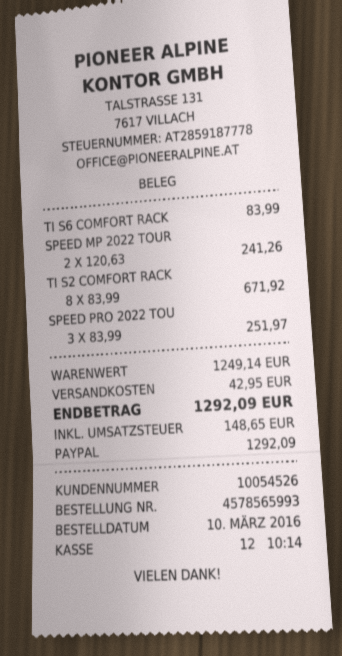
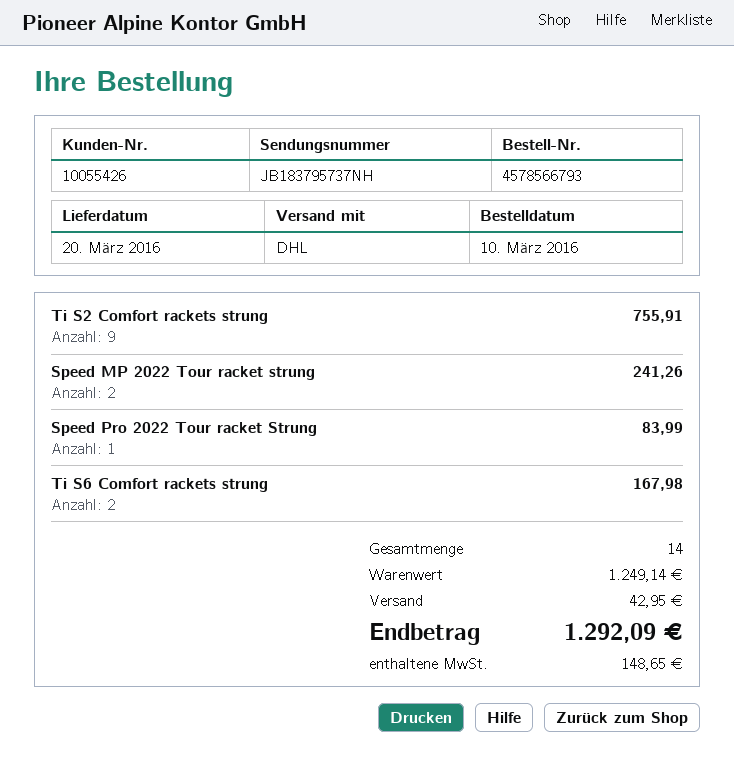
order number: 4578565993 -> 4578566793
customer number: 10054526 -> 10055426
TI S6 COMFORT RACK: 1 for 83.99 -> 2 for 167.98
TI S2 COMFORT RACK: 8 for 671.92 -> 9 for 755.91
SPEED PRO 2022 TOU: 3 for 251.97 -> 1 for 83.99

